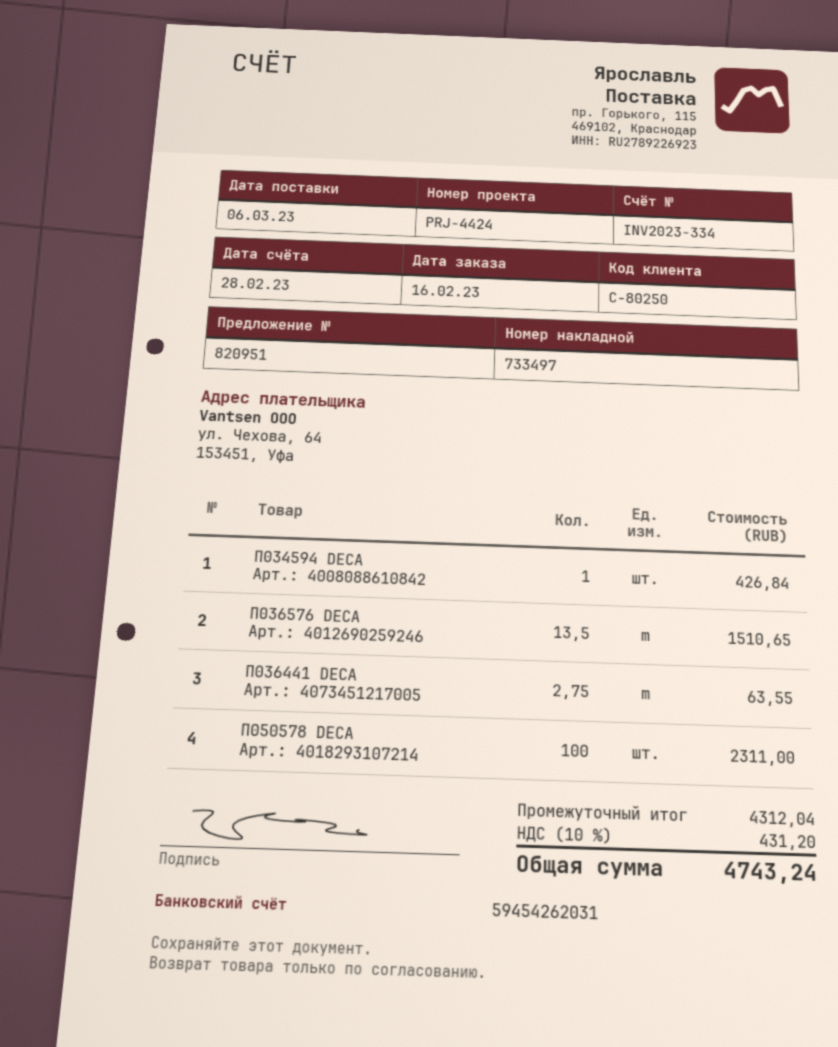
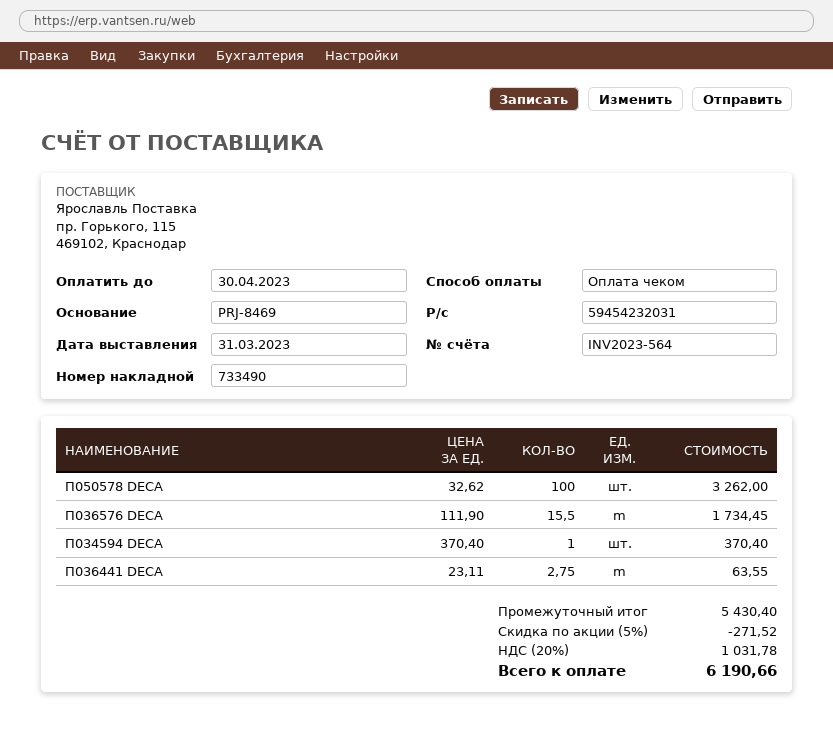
delivery note number: 733497 -> 733490
invoice number: INV2023-334 -> INV2023-564
invoice date: 2023-02-28 -> 2023-03-31
reference: PRJ-4424 -> PRJ-8469
bank account: 59454262031 -> 59454232031
П034594 DECA: 1 for 426.84 -> 1 for 370.40
П036576 DECA: 13.5 for 1510.65 -> 15.5 for 1734.45
П050578 DECA: 100 for 2311.00 -> 100 for 3262.00
subtotal: 4312.04 -> 5430.40
discount: none -> 5% = 271.52
tax: 10% = 431.20 -> 20% = 1031.78
total: 4743.24 -> 6190.66

